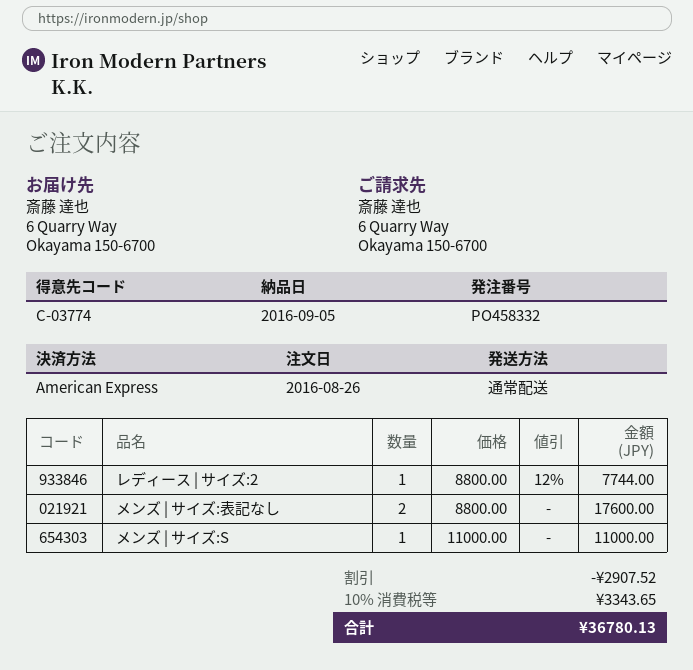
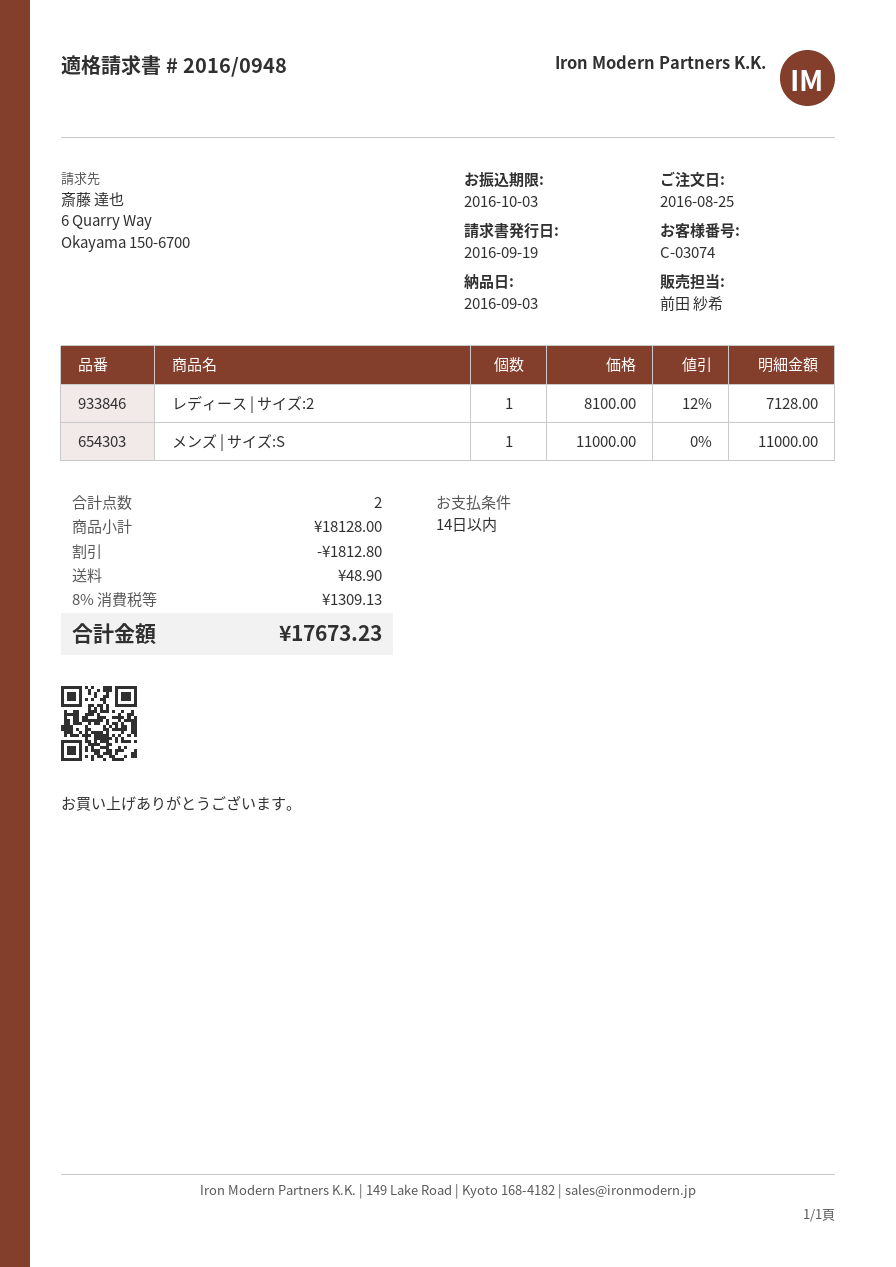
order date: 2016-08-26 -> 2016-08-25
delivery date: 2016-09-05 -> 2016-09-03
customer number: C-03774 -> C-03074
レディース | サイズ:2: 1 x 8800.00 - 12% = 7744.00 -> 1 x 8100.00 - 12% = 7128.00
メンズ | サイズ:表記なし: 2 x 8800.00 = 17600.00 -> none
discount: 2907.52 -> 1812.80
shipping: none -> 48.90
tax: 10% = 3343.65 -> 8% = 1309.13
total: 36780.13 -> 17673.23

